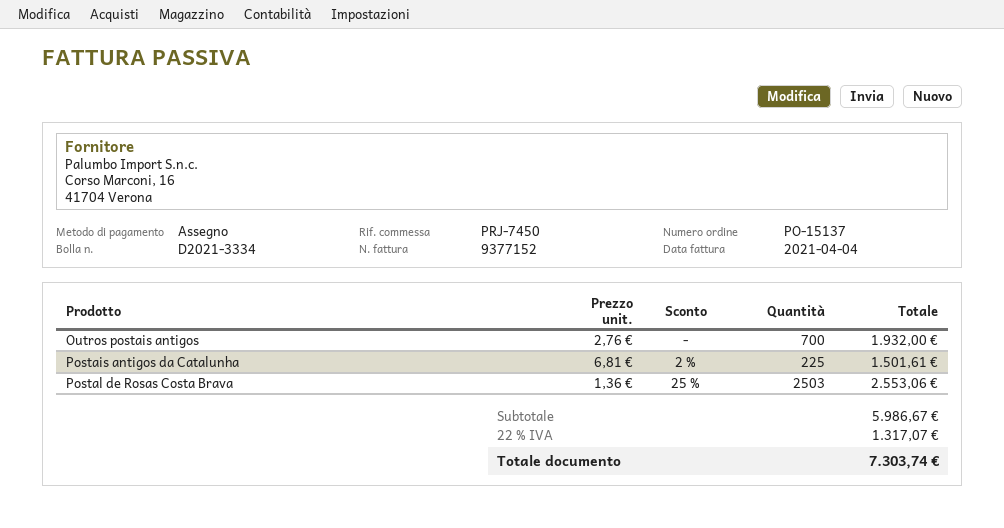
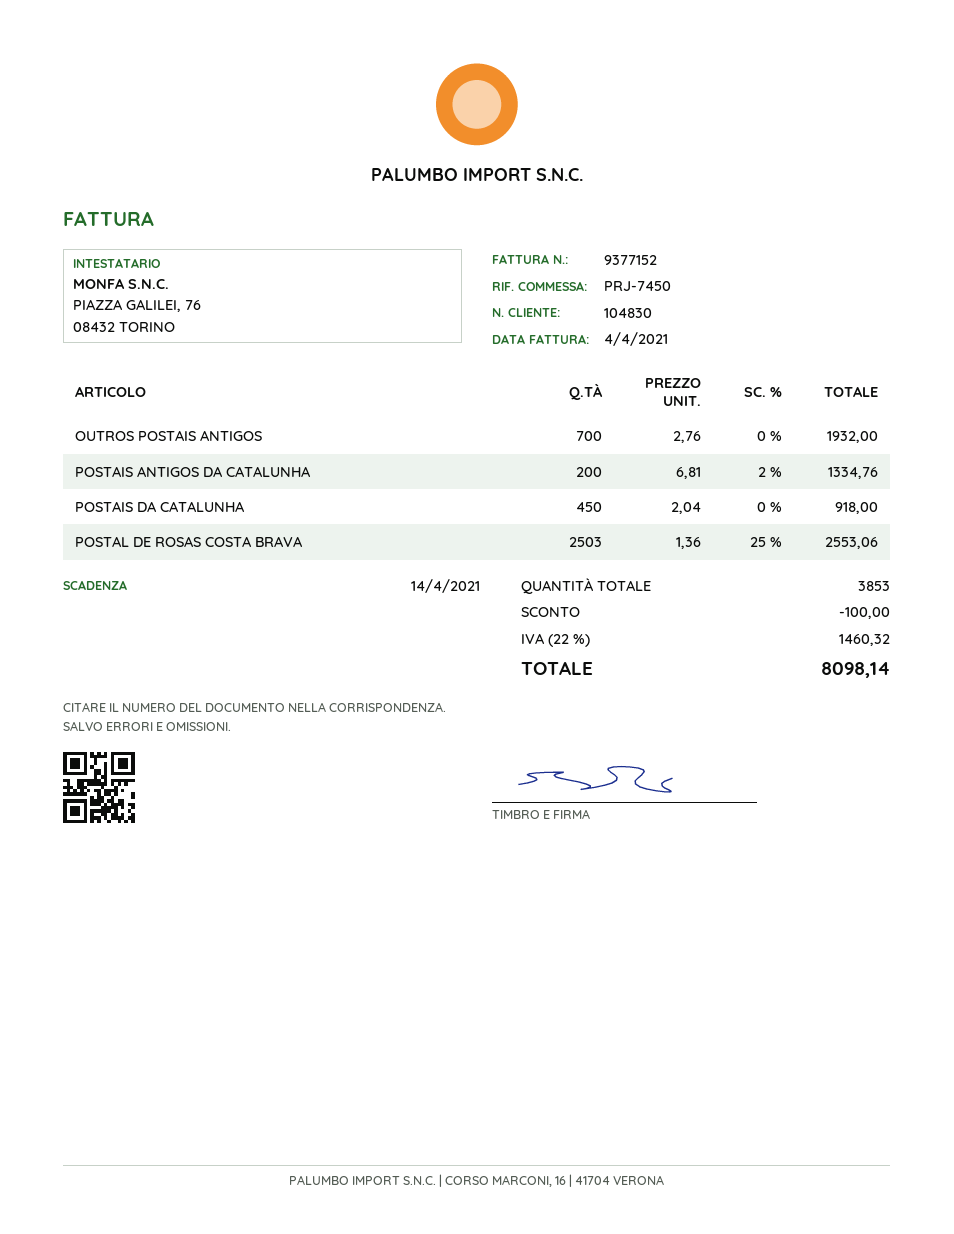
Postais antigos da Catalunha: 225 x 6.81 - 2% = 1501.61 -> 200 x 6.81 - 2% = 1334.76
POSTAIS DA CATALUNHA: none -> 450 x 2.04 = 918.00
discount: none -> 100.00
tax: 22% = 1317.07 -> 22% = 1460.32
total: 7303.74 -> 8098.14

